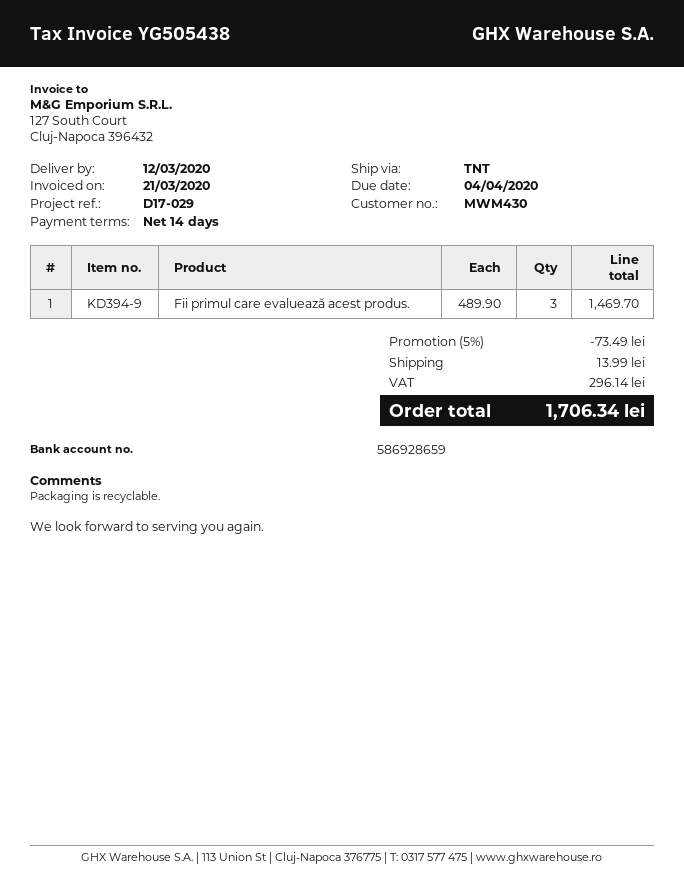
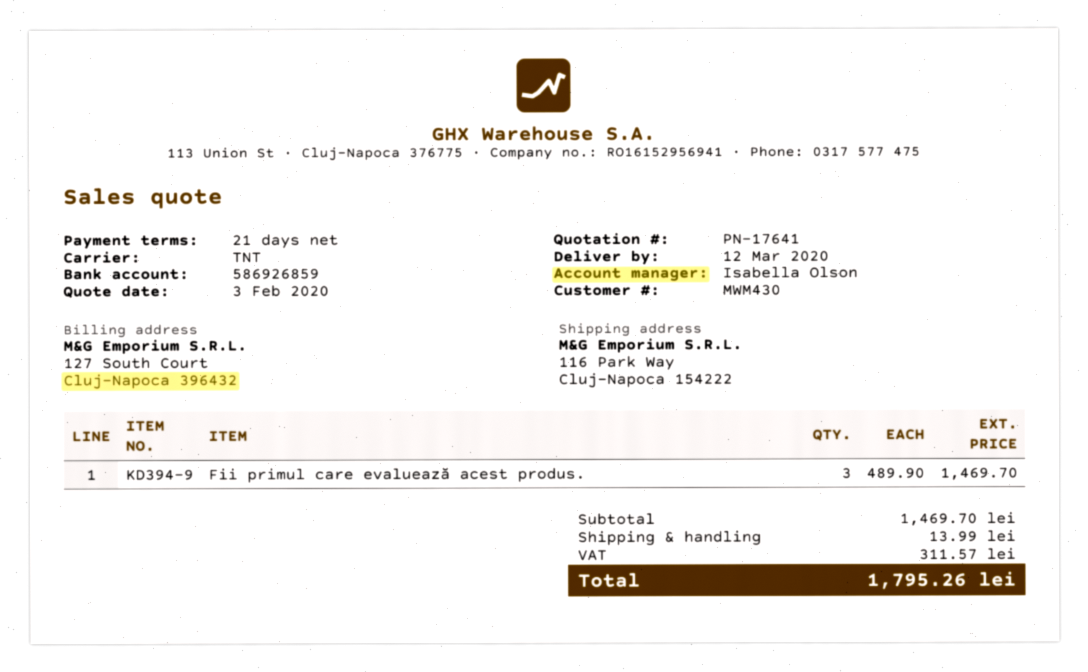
payment terms: 14 days -> 21 days
bank account: 586928659 -> 586926859
discount: 5% = 73.49 -> none
tax: 296.14 -> 311.57
total: 1706.34 -> 1795.26

